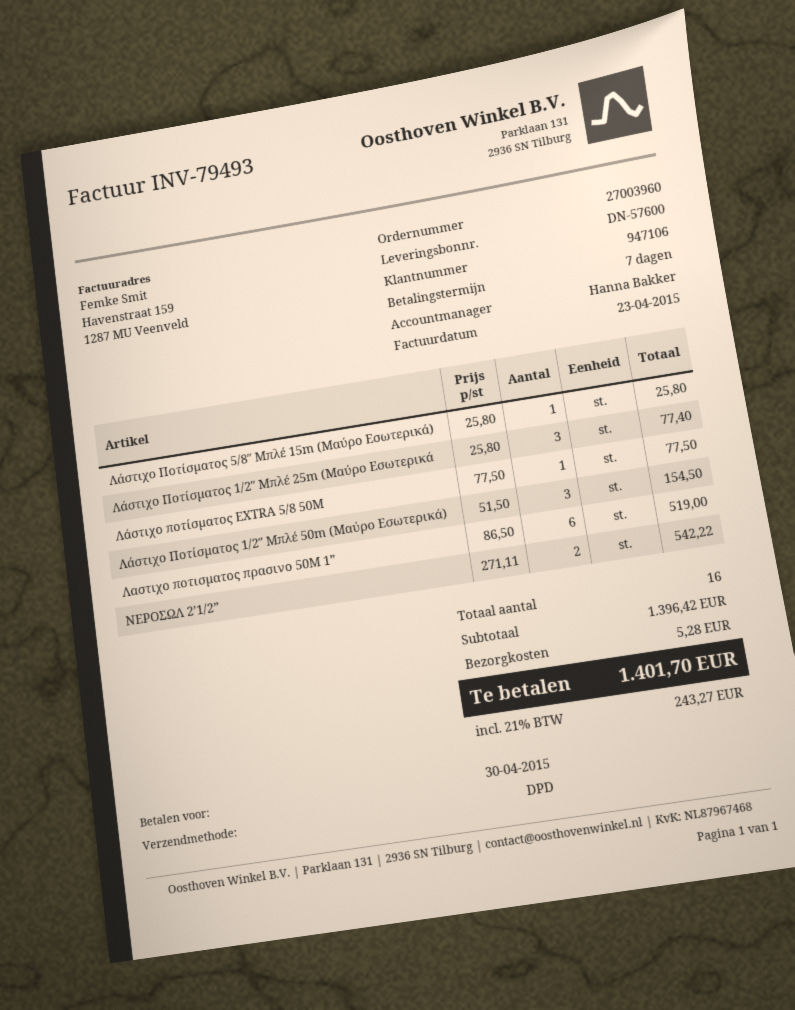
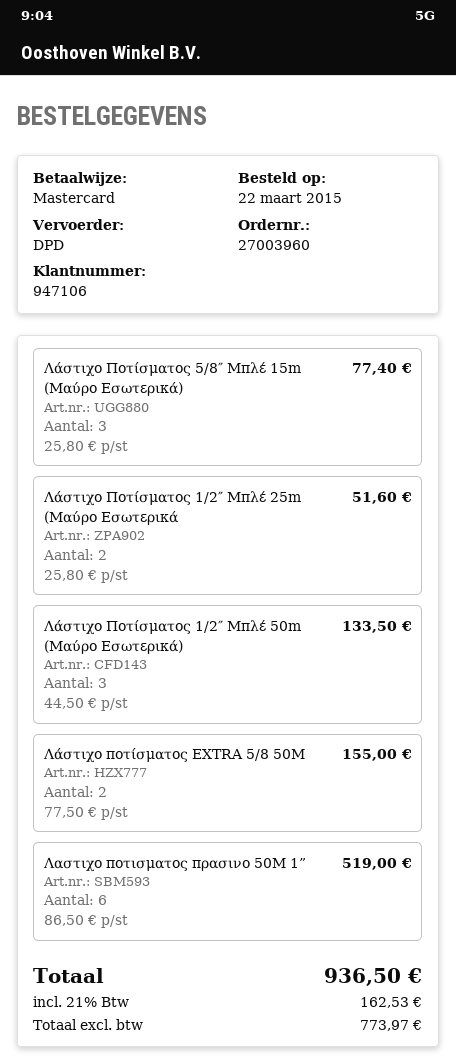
Λάστιχο Ποτίσματος 5/8″ Μπλέ 15m (Μαύρο Εσωτερικά): 1 x 25.80 = 25.80 -> 3 x 25.80 = 77.40
Λάστιχο Ποτίσματος 1/2″ Μπλέ 25m (Μαύρο Εσωτερικά: 3 x 25.80 = 77.40 -> 2 x 25.80 = 51.60
Λάστιχο ποτίσματος EXTRA 5/8 50Μ: 1 x 77.50 = 77.50 -> 2 x 77.50 = 155.00
Λάστιχο Ποτίσματος 1/2″ Μπλέ 50m (Μαύρο Εσωτερικά): 3 x 51.50 = 154.50 -> 3 x 44.50 = 133.50
ΝΕΡΟΣΩΛ 2’1/2”: 2 x 271.11 = 542.22 -> none
shipping: 5.28 -> none
tax: 21% = 243.27 -> 21% = 162.53
total: 1401.70 -> 936.50

